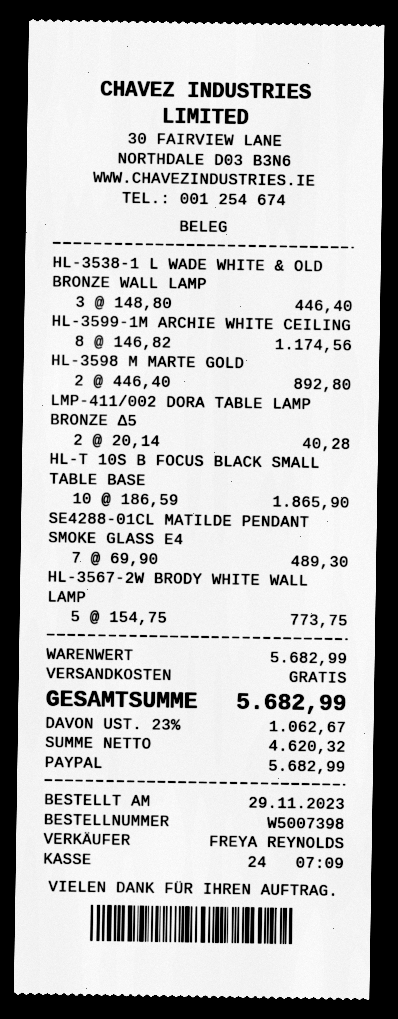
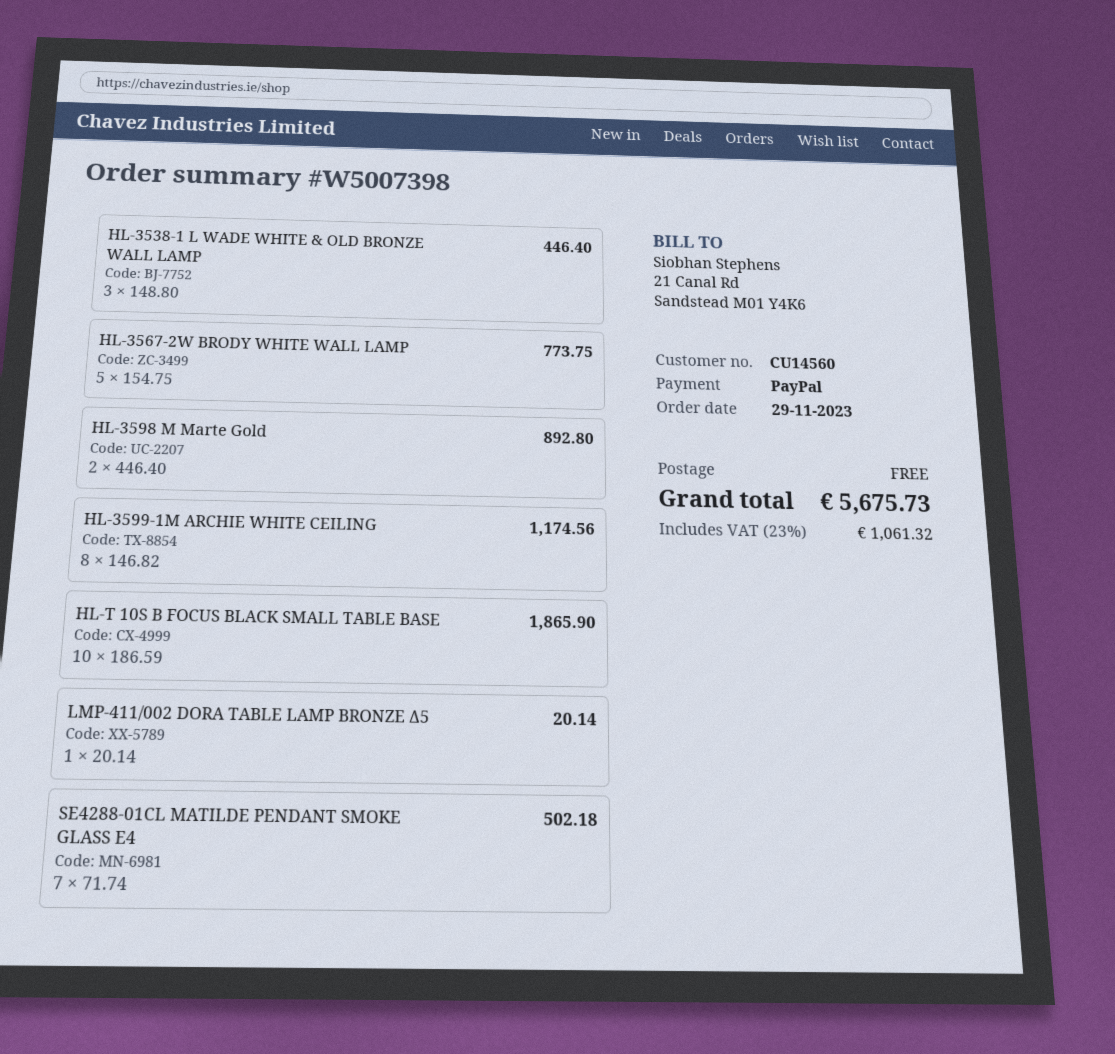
LMP-411/002 DORA TABLE LAMP BRONZE Δ5: 2 x 20.14 = 40.28 -> 1 x 20.14 = 20.14
SE4288-01CL MATILDE PENDANT SMOKE GLASS E4: 7 x 69.90 = 489.30 -> 7 x 71.74 = 502.18
tax: 23% = 1062.67 -> 23% = 1061.32
total: 5682.99 -> 5675.73

